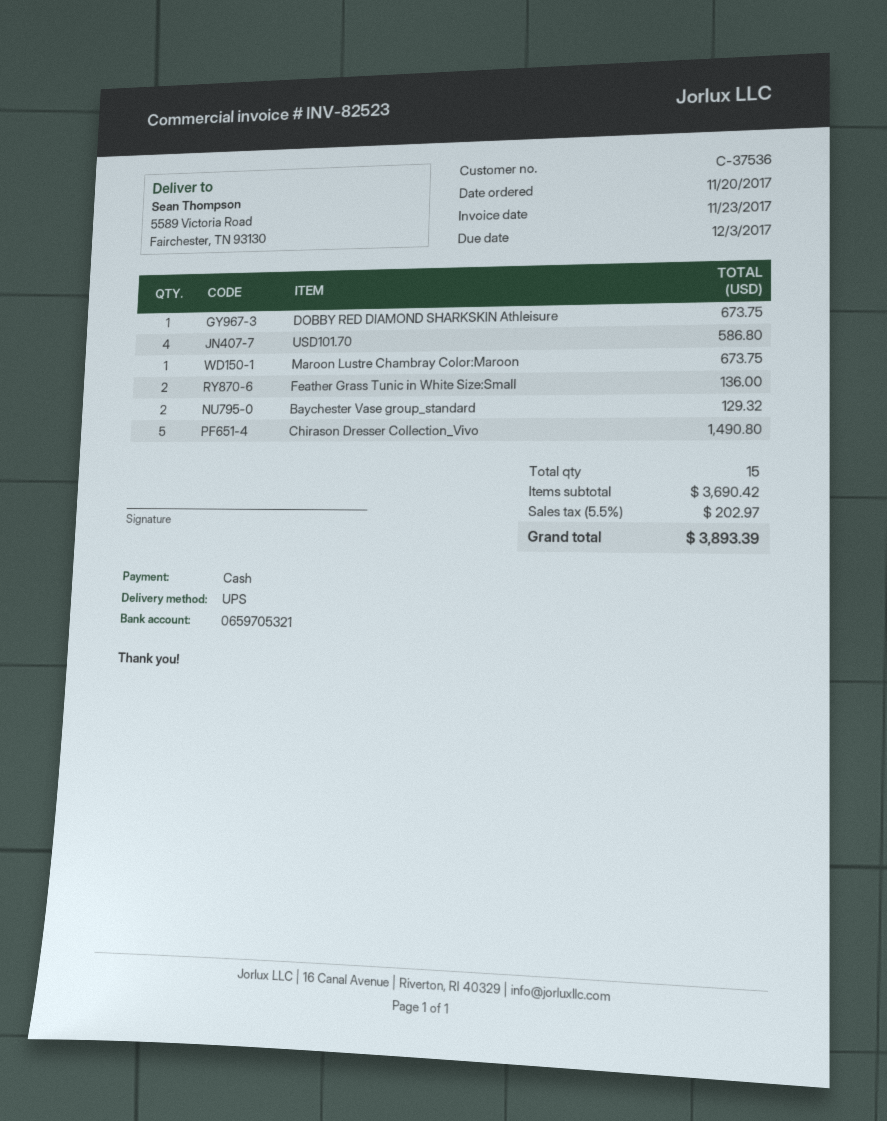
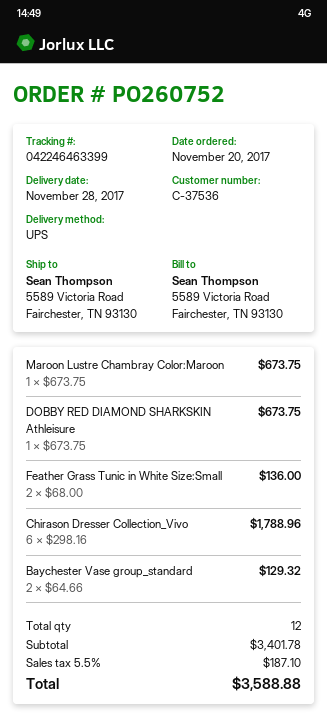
USD101.70: 4 for 586.80 -> none
Chirason Dresser Collection_Vivo: 5 for 1490.80 -> 6 for 1788.96
total quantity: 15 -> 12
subtotal: 3690.42 -> 3401.78
tax: 5.5% = 202.97 -> 5.5% = 187.10
total: 3893.39 -> 3588.88

